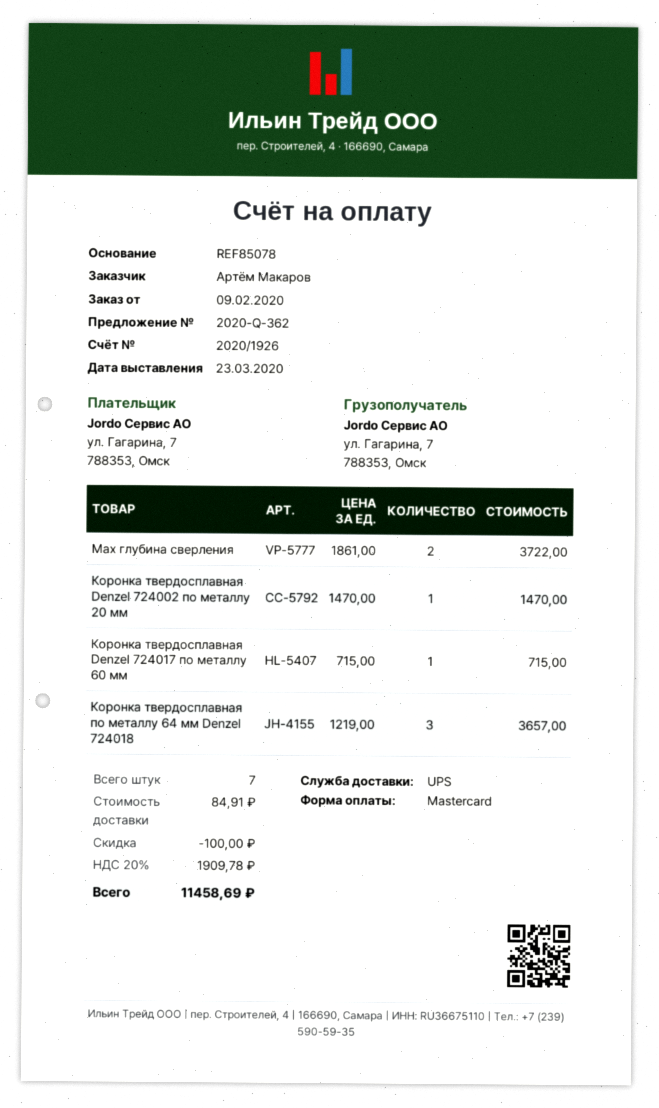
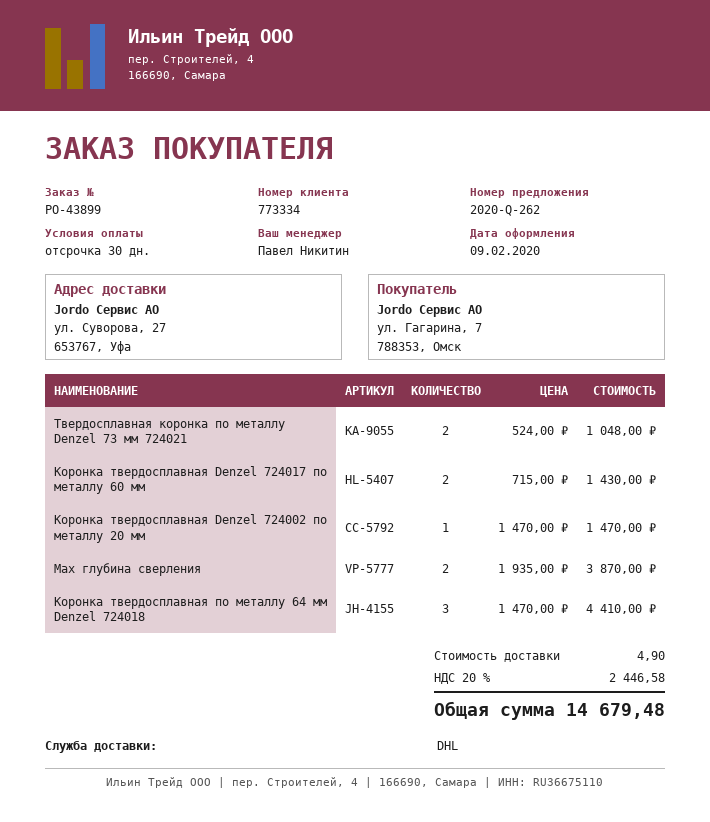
quote number: 2020-Q-362 -> 2020-Q-262
shipping method: UPS -> DHL
ship to: ул. Гагарина, 7, 788353, Омск -> ул. Суворова, 27, 653767, Уфа
Max глубина сверления: 2 x 1861.00 = 3722.00 -> 2 x 1935.00 = 3870.00
Коронка твердосплавная Denzel 724017 по металлу 60 мм: 1 x 715.00 = 715.00 -> 2 x 715.00 = 1430.00
Коронка твердосплавная по металлу 64 мм Denzel 724018: 3 x 1219.00 = 3657.00 -> 3 x 1470.00 = 4410.00
Твердосплавная коронка по металлу Denzel 73 мм 724021: none -> 2 x 524.00 = 1048.00
discount: 100.00 -> none
shipping: 84.91 -> 4.90
tax: 20% = 1909.78 -> 20% = 2446.58
total: 11458.69 -> 14679.48

